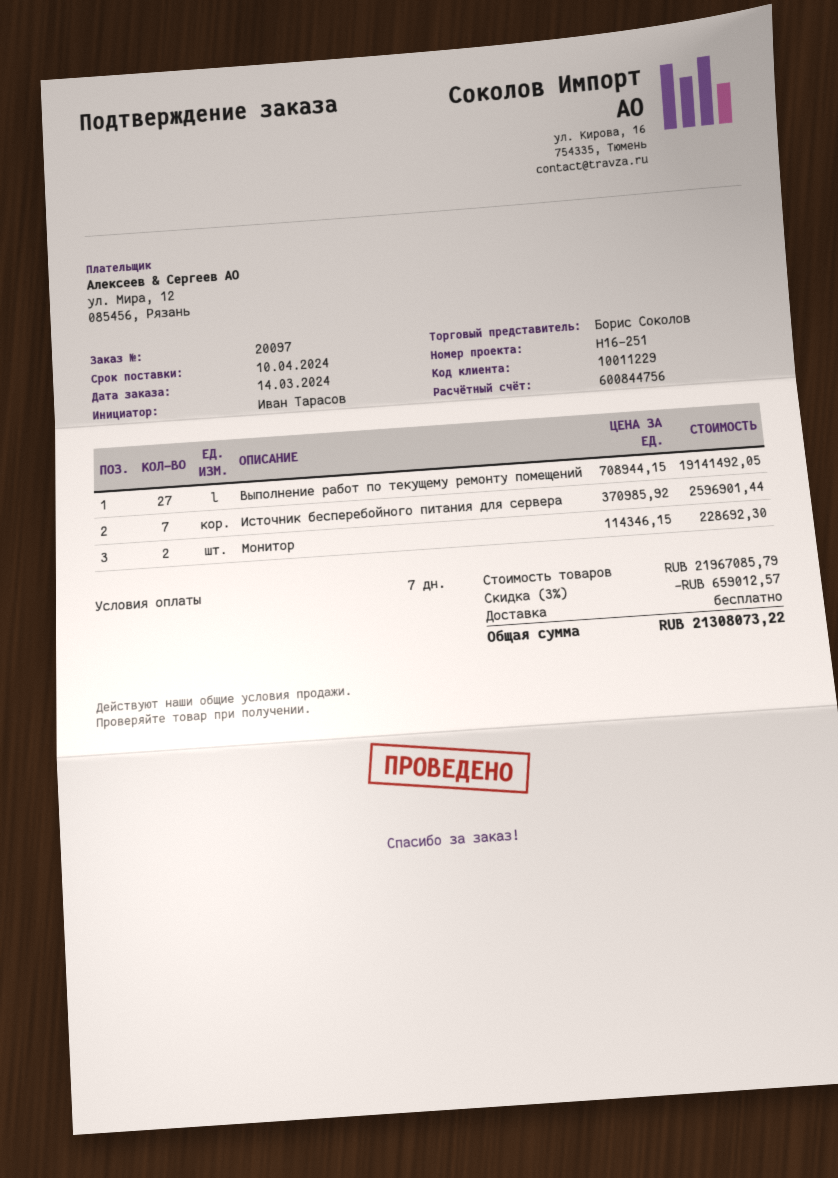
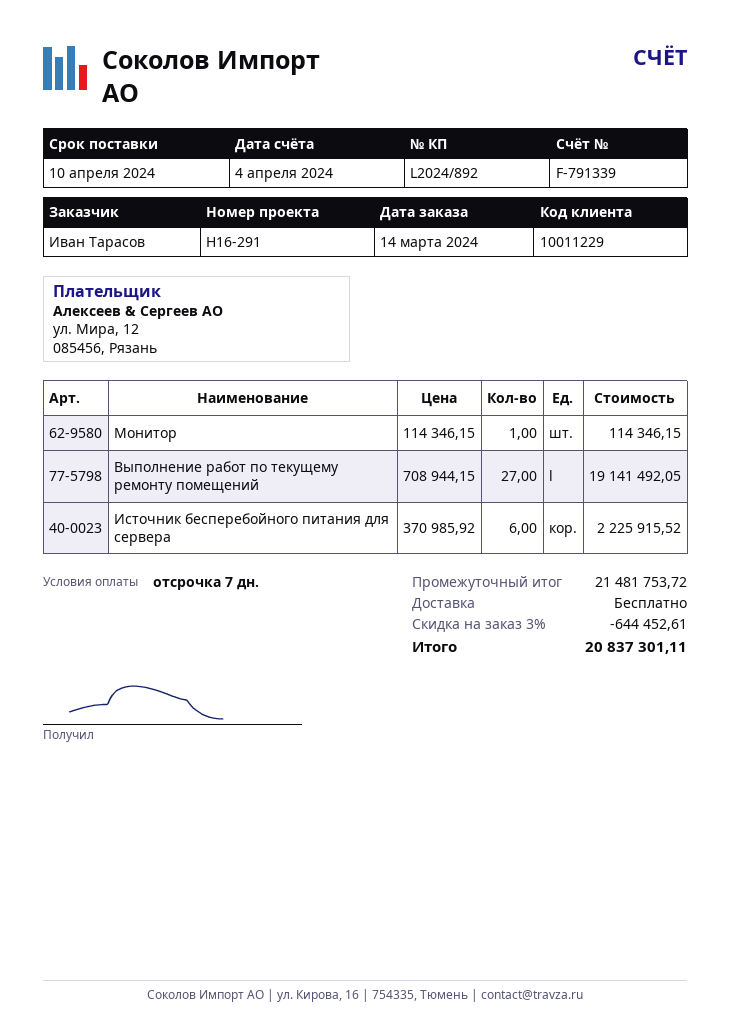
reference: H16-251 -> H16-291
Источник бесперебойного питания для сервера: 7 x 370985.92 = 2596901.44 -> 6 x 370985.92 = 2225915.52
Монитор: 2 x 114346.15 = 228692.30 -> 1 x 114346.15 = 114346.15
subtotal: 21967085.79 -> 21481753.72
discount: 3% = 659012.57 -> 3% = 644452.61
total: 21308073.22 -> 20837301.11

